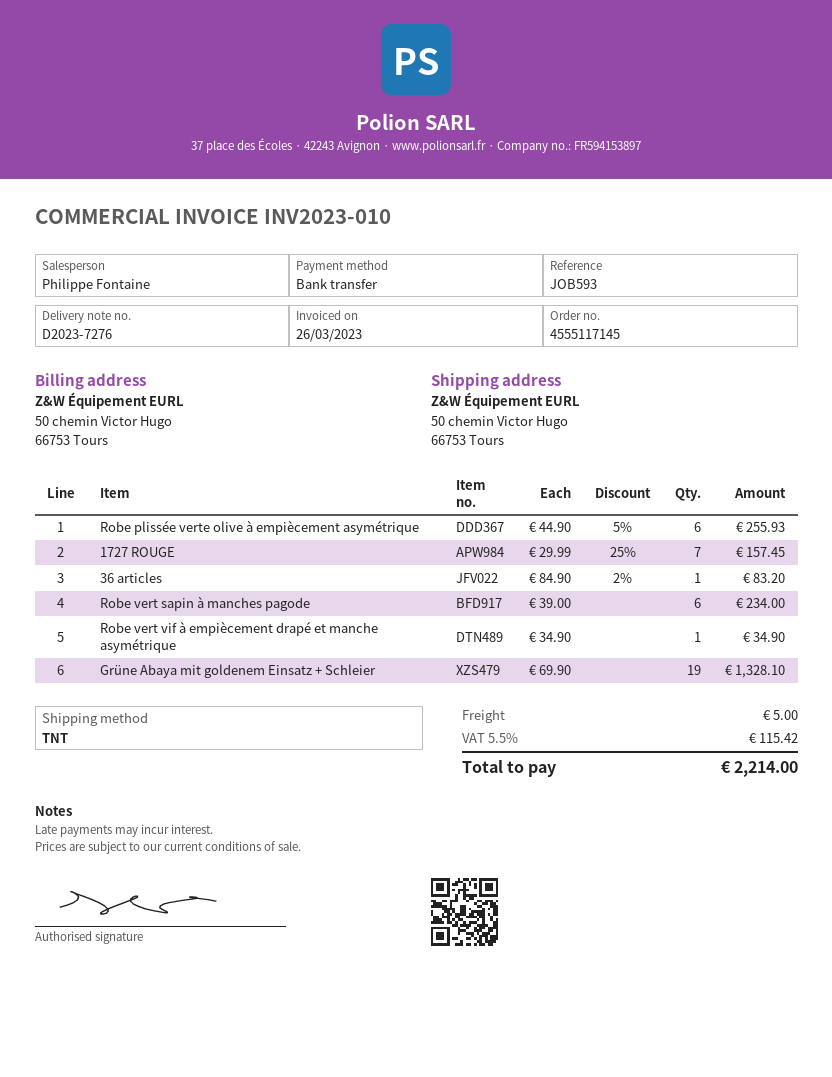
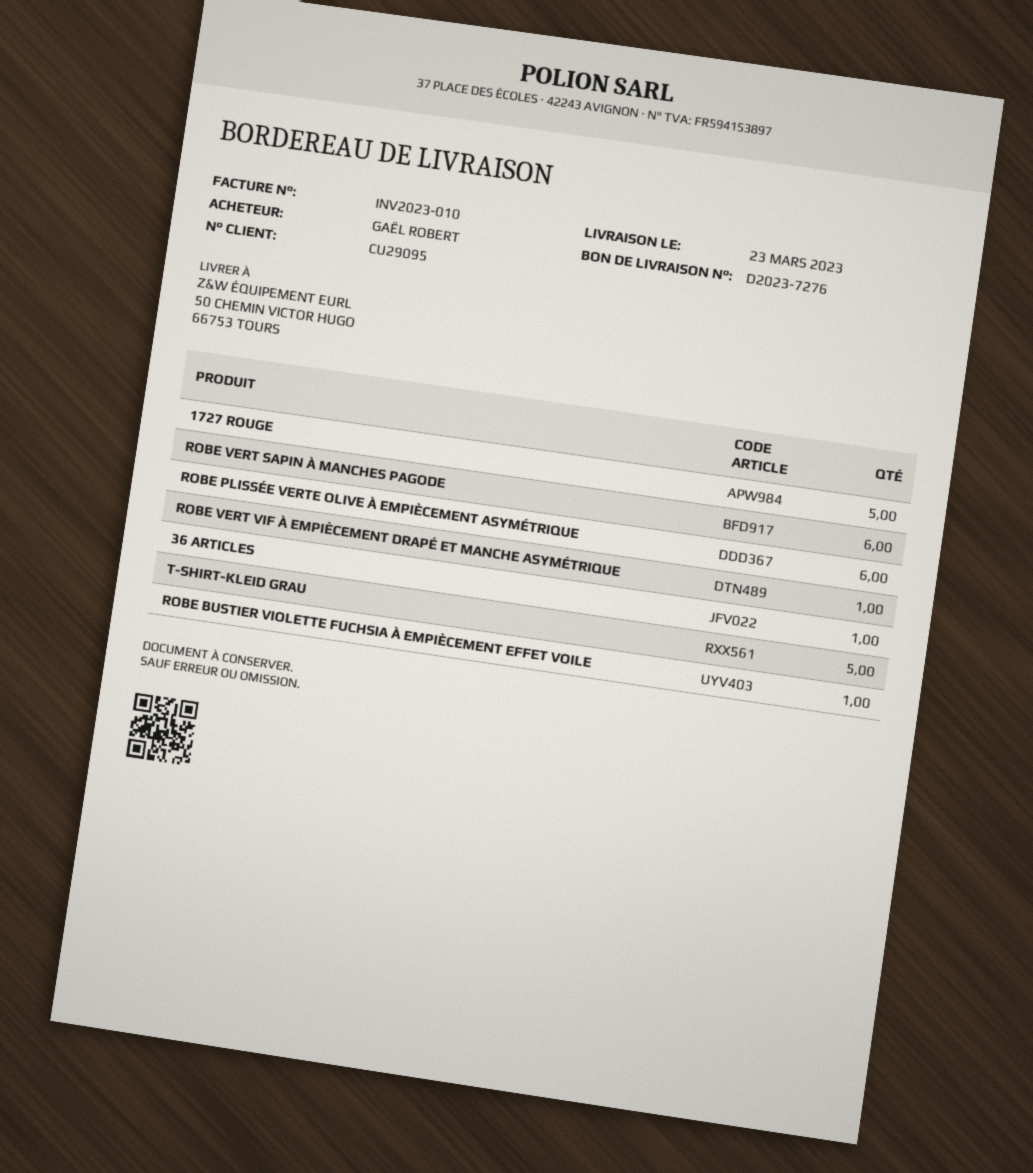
1727 ROUGE: 7 -> 5
Grüne Abaya mit goldenem Einsatz + Schleier: 19 -> none
T-SHIRT-KLEID GRAU: none -> 5
ROBE BUSTIER VIOLETTE FUCHSIA À EMPIÈCEMENT EFFET VOILE: none -> 1

